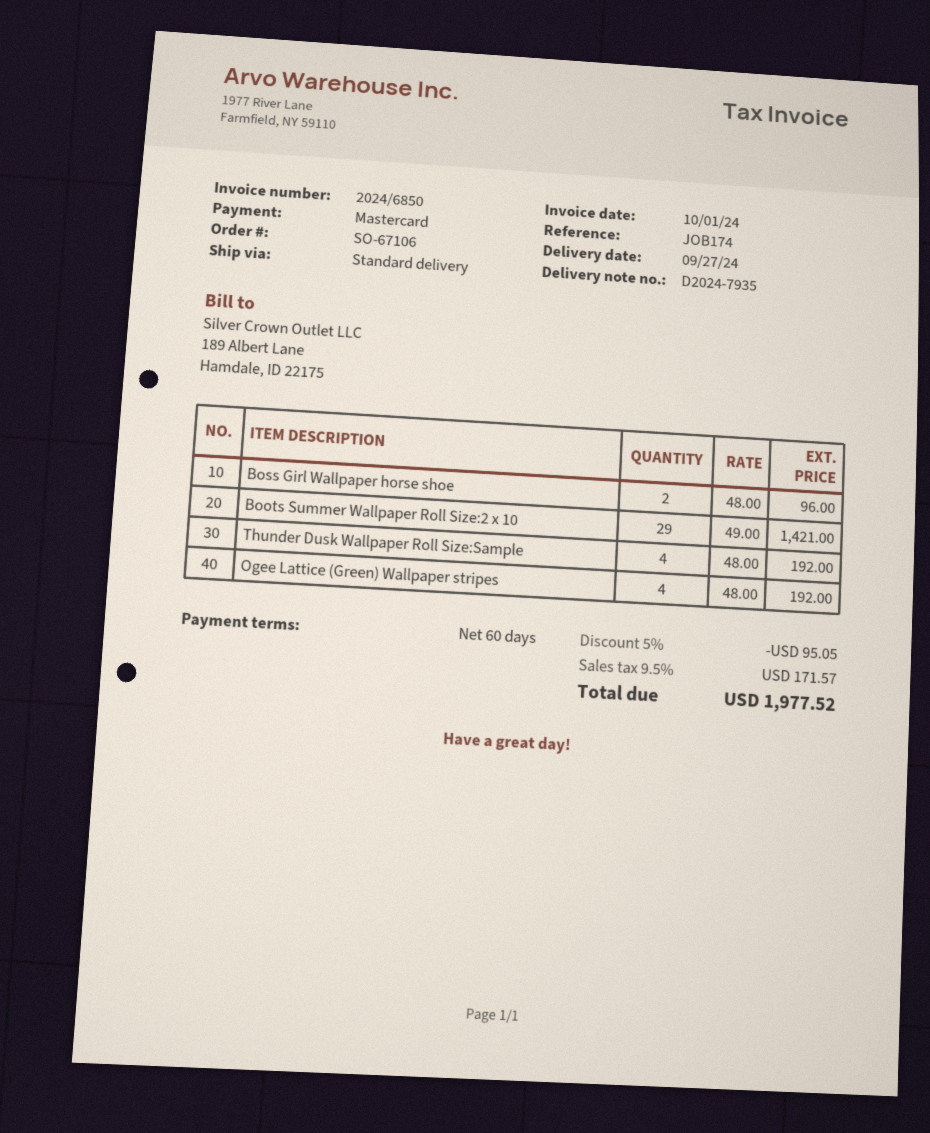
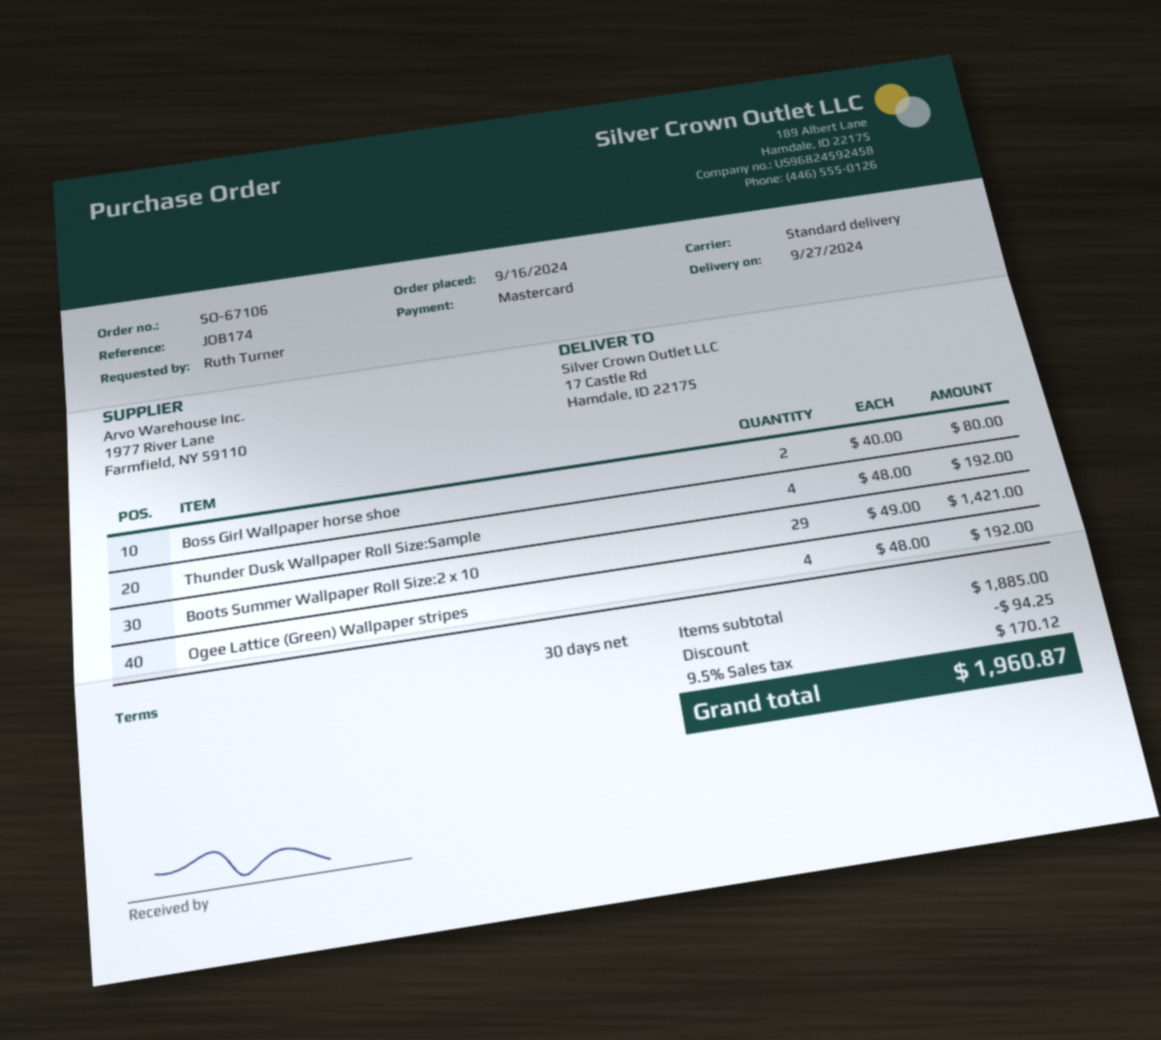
payment terms: 60 days -> 30 days
Boss Girl Wallpaper horse shoe: 2 x 48.00 = 96.00 -> 2 x 40.00 = 80.00
discount: 95.05 -> 94.25
tax: 9.5% = 171.57 -> 9.5% = 170.12
total: 1977.52 -> 1960.87

